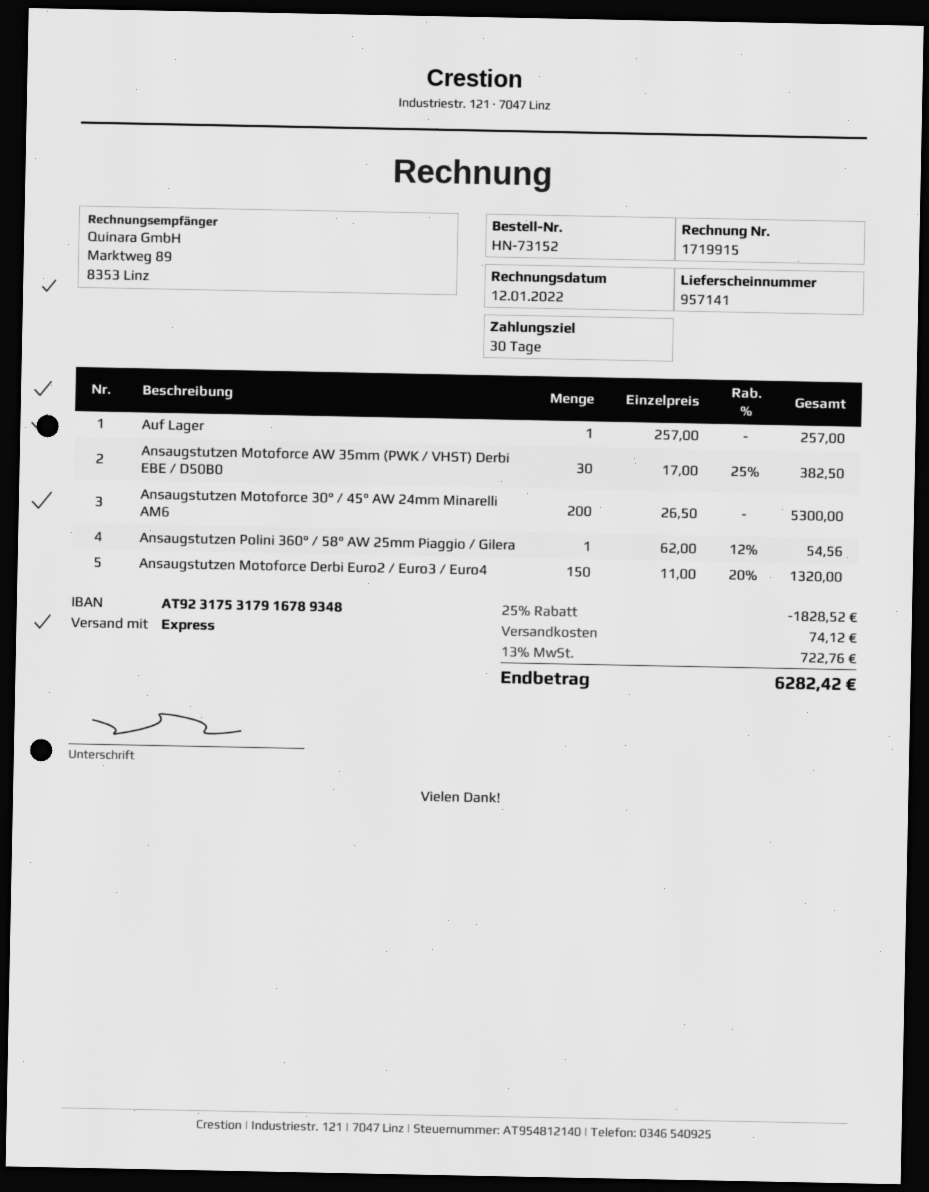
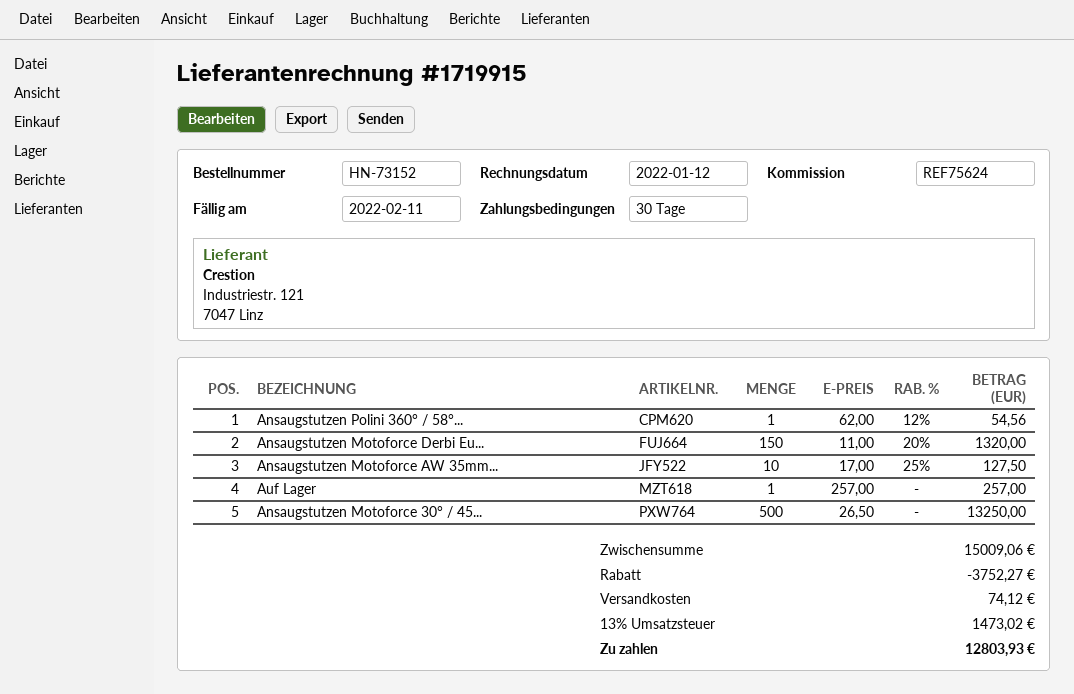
Ansaugstutzen Motoforce AW 35mm (PWK / VHST) Derbi EBE / D50B0: 30 x 17.00 - 25% = 382.50 -> 10 x 17.00 - 25% = 127.50
Ansaugstutzen Motoforce 30° / 45° AW 24mm Minarelli AM6: 200 x 26.50 = 5300.00 -> 500 x 26.50 = 13250.00
discount: 1828.52 -> 3752.27
tax: 13% = 722.76 -> 13% = 1473.02
total: 6282.42 -> 12803.93

